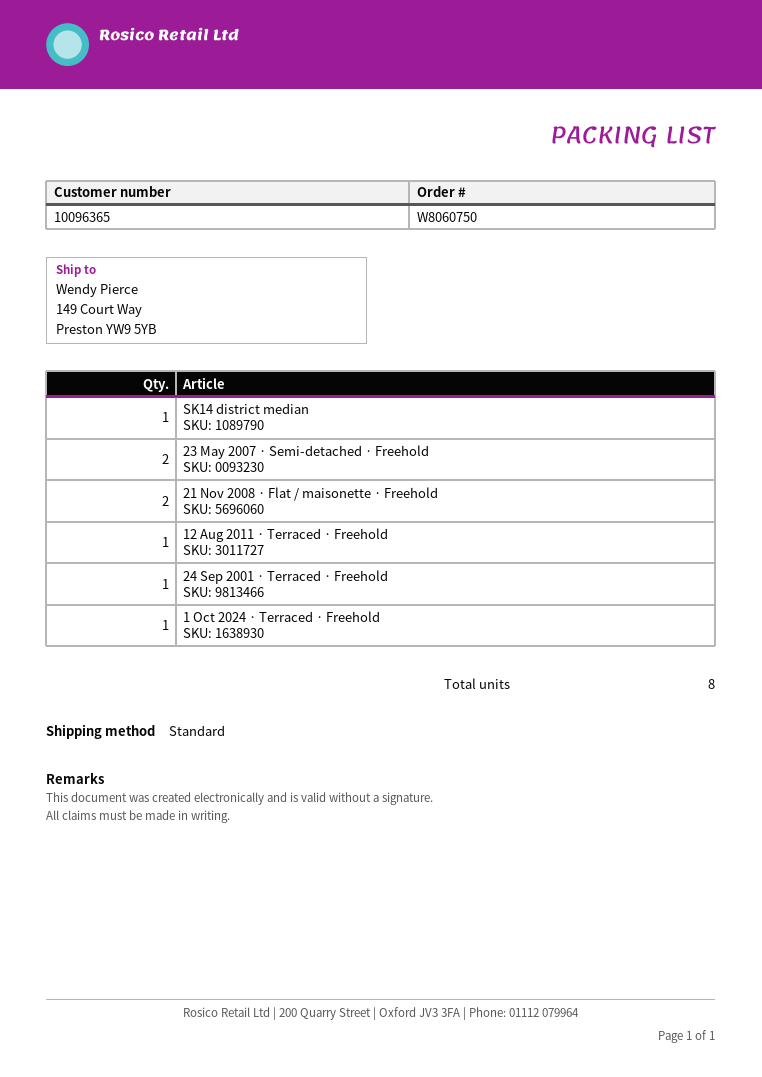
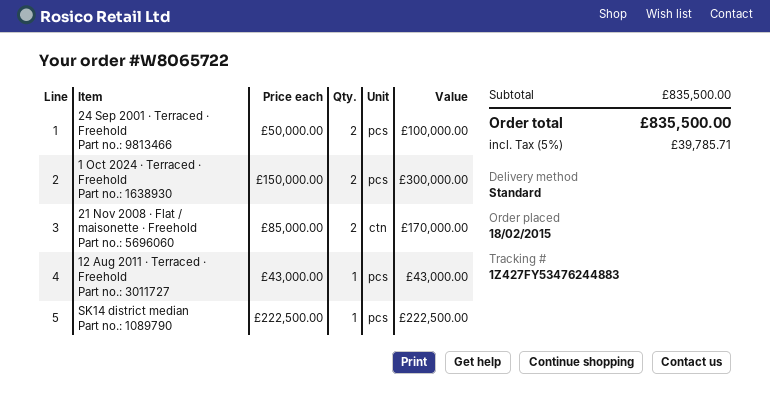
order number: W8060750 -> W8065722
23 May 2007 · Semi-detached · Freehold: 2 -> none
24 Sep 2001 · Terraced · Freehold: 1 -> 2
1 Oct 2024 · Terraced · Freehold: 1 -> 2

